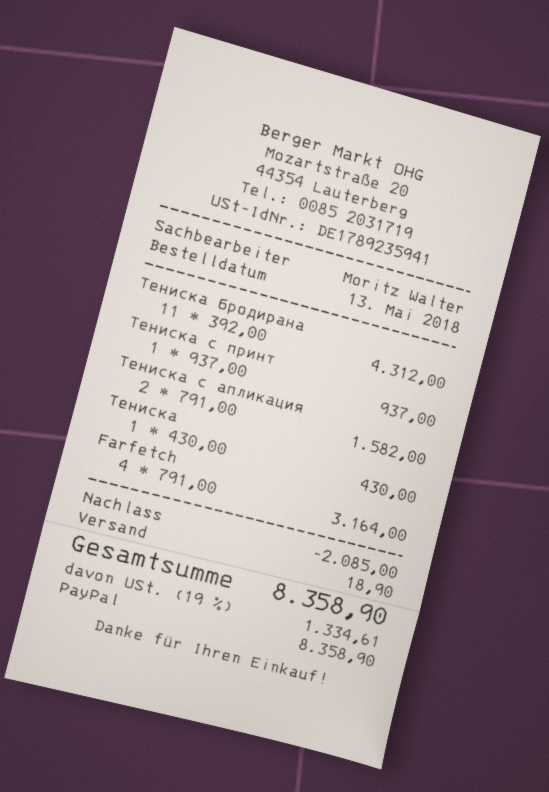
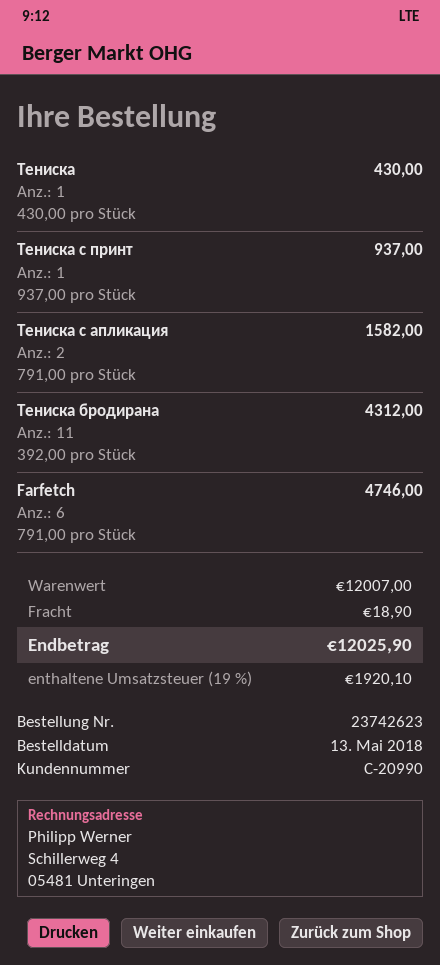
Farfetch: 4 x 791.00 = 3164.00 -> 6 x 791.00 = 4746.00
discount: 2085.00 -> none
tax: 19% = 1334.61 -> 19% = 1920.10
total: 8358.90 -> 12025.90

